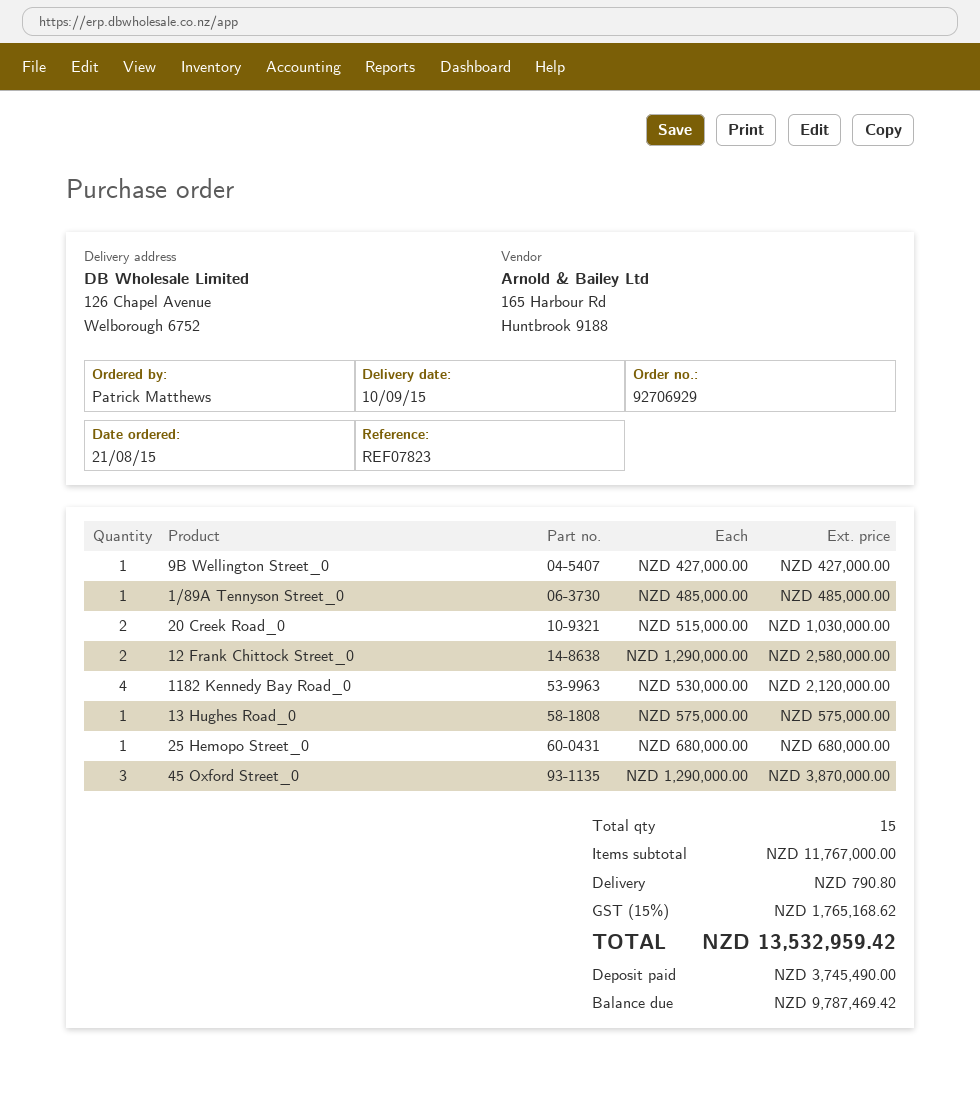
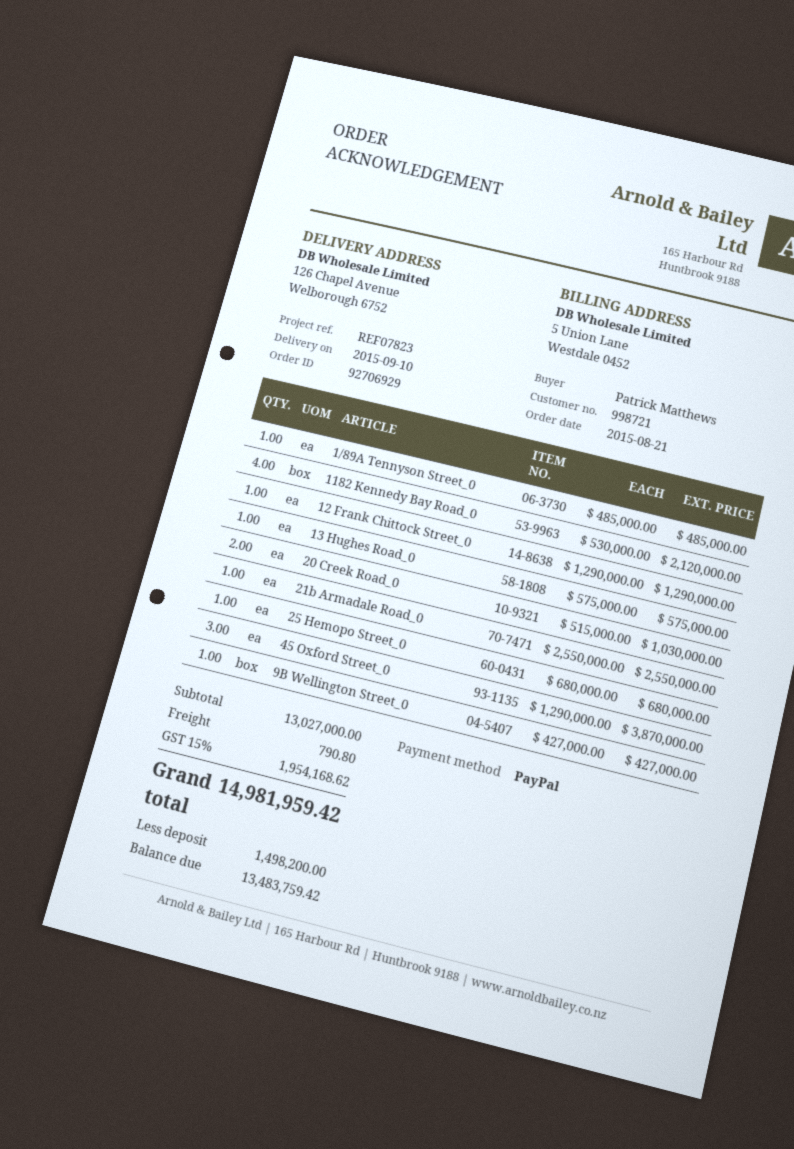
12 Frank Chittock Street_0: 2 x 1290000.00 = 2580000.00 -> 1 x 1290000.00 = 1290000.00
21b Armadale Road_0: none -> 1 x 2550000.00 = 2550000.00
subtotal: 11767000.00 -> 13027000.00
tax: 15% = 1765168.62 -> 15% = 1954168.62
total: 13532959.42 -> 14981959.42
deposit: 3745490.00 -> 1498200.00
balance: 9787469.42 -> 13483759.42

